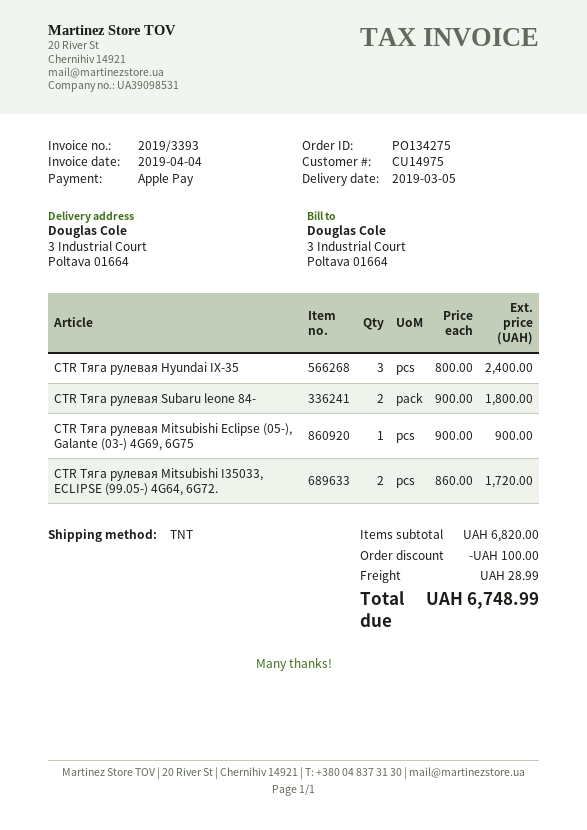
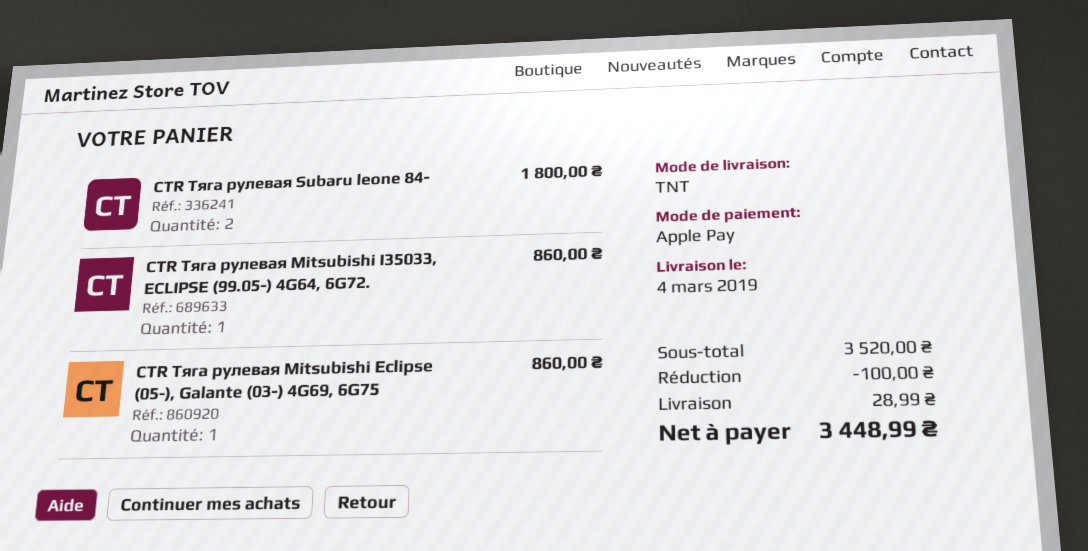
delivery date: 2019-03-05 -> 2019-03-04
CTR Тяга рулевая Hyundai IX-35: 3 for 2400.00 -> none
CTR Тяга рулевая Mitsubishi Eclipse (05-), Galante (03-) 4G69, 6G75: 1 for 900.00 -> 1 for 860.00
CTR Тяга рулевая Mitsubishi I35033, ECLIPSE (99.05-) 4G64, 6G72.: 2 for 1720.00 -> 1 for 860.00
subtotal: 6820.00 -> 3520.00
total: 6748.99 -> 3448.99

